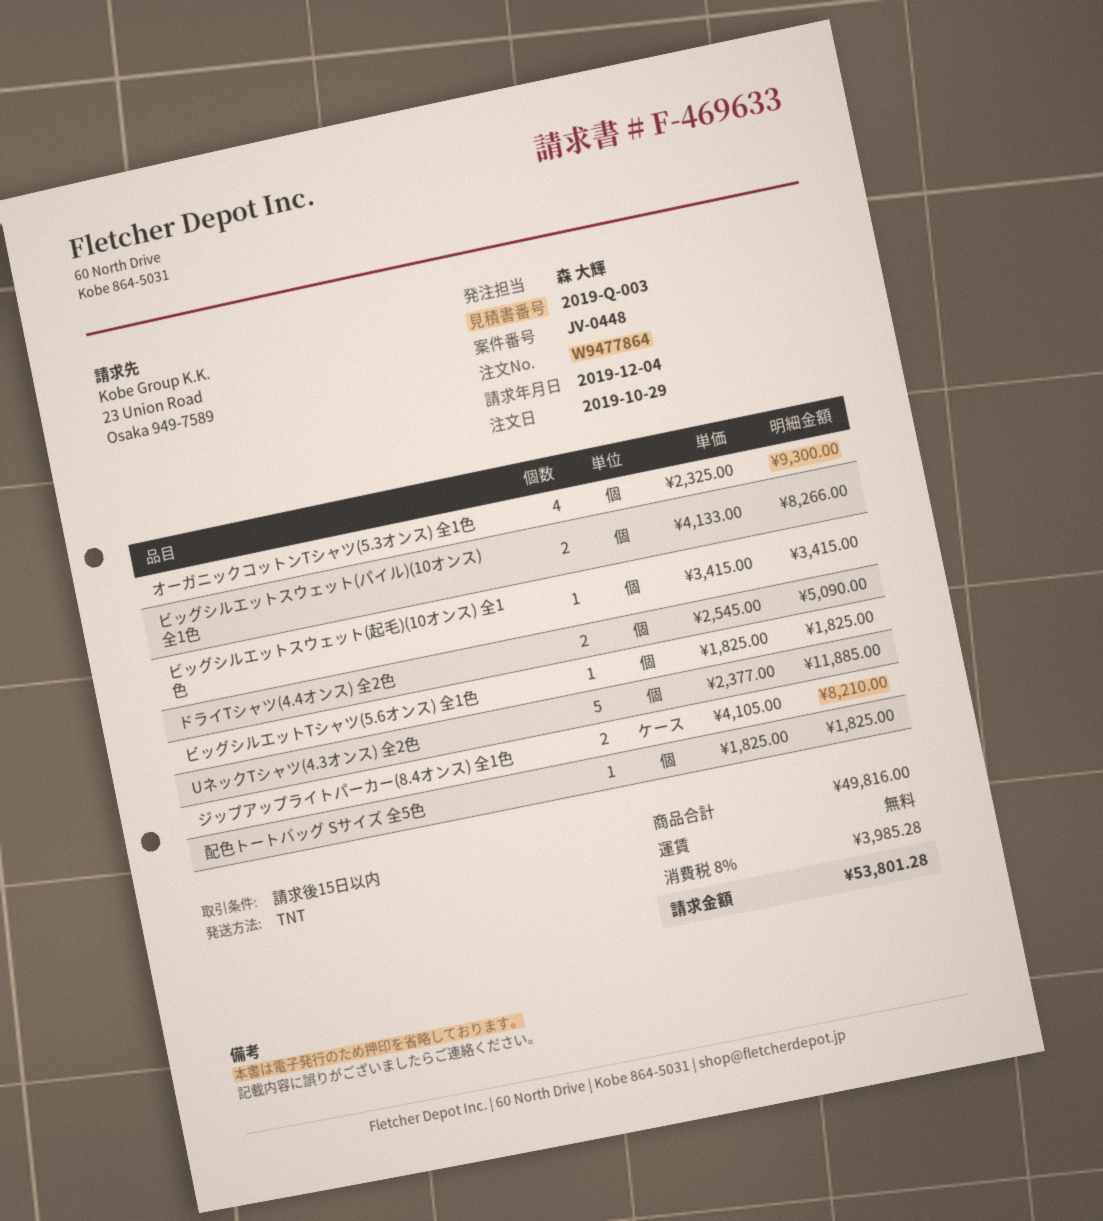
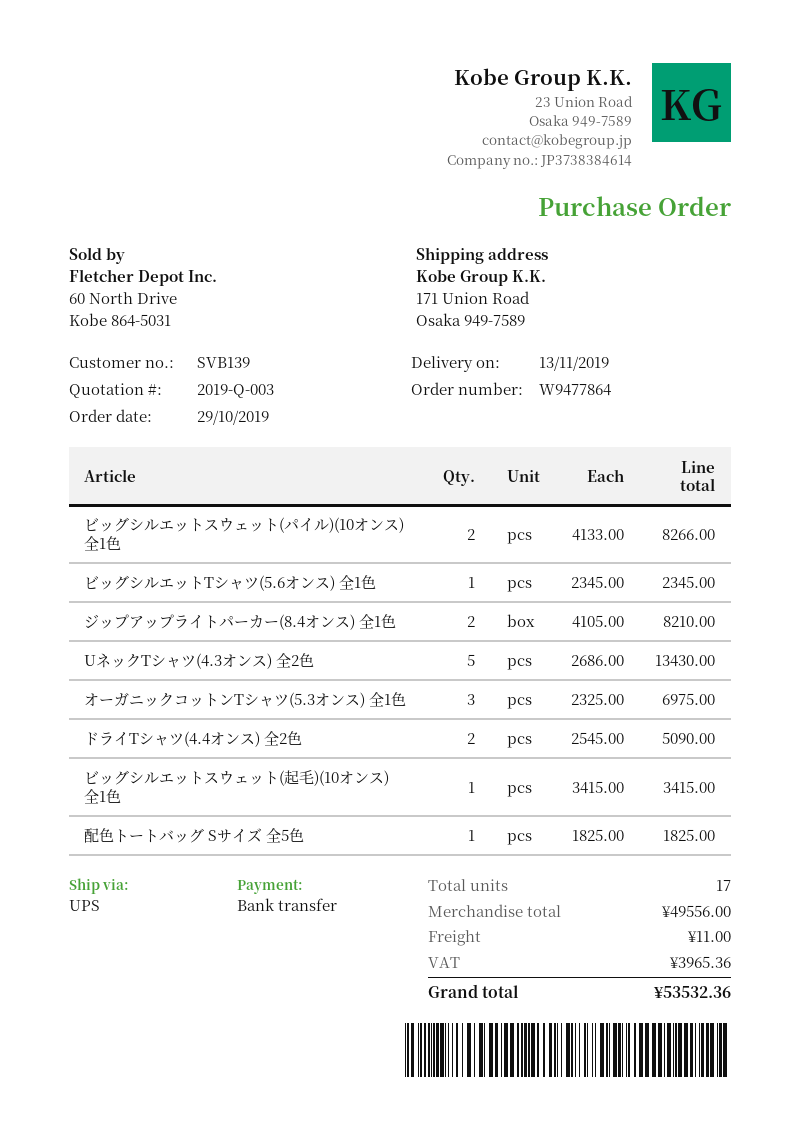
shipping method: TNT -> UPS
オーガニックコットンTシャツ(5.3オンス) 全1色: 4 x 2325.00 = 9300.00 -> 3 x 2325.00 = 6975.00
ビッグシルエットTシャツ(5.6オンス) 全1色: 1 x 1825.00 = 1825.00 -> 1 x 2345.00 = 2345.00
UネックTシャツ(4.3オンス) 全2色: 5 x 2377.00 = 11885.00 -> 5 x 2686.00 = 13430.00
subtotal: 49816.00 -> 49556.00
shipping: 0.00 -> 11.00
tax: 3985.28 -> 3965.36
total: 53801.28 -> 53532.36

